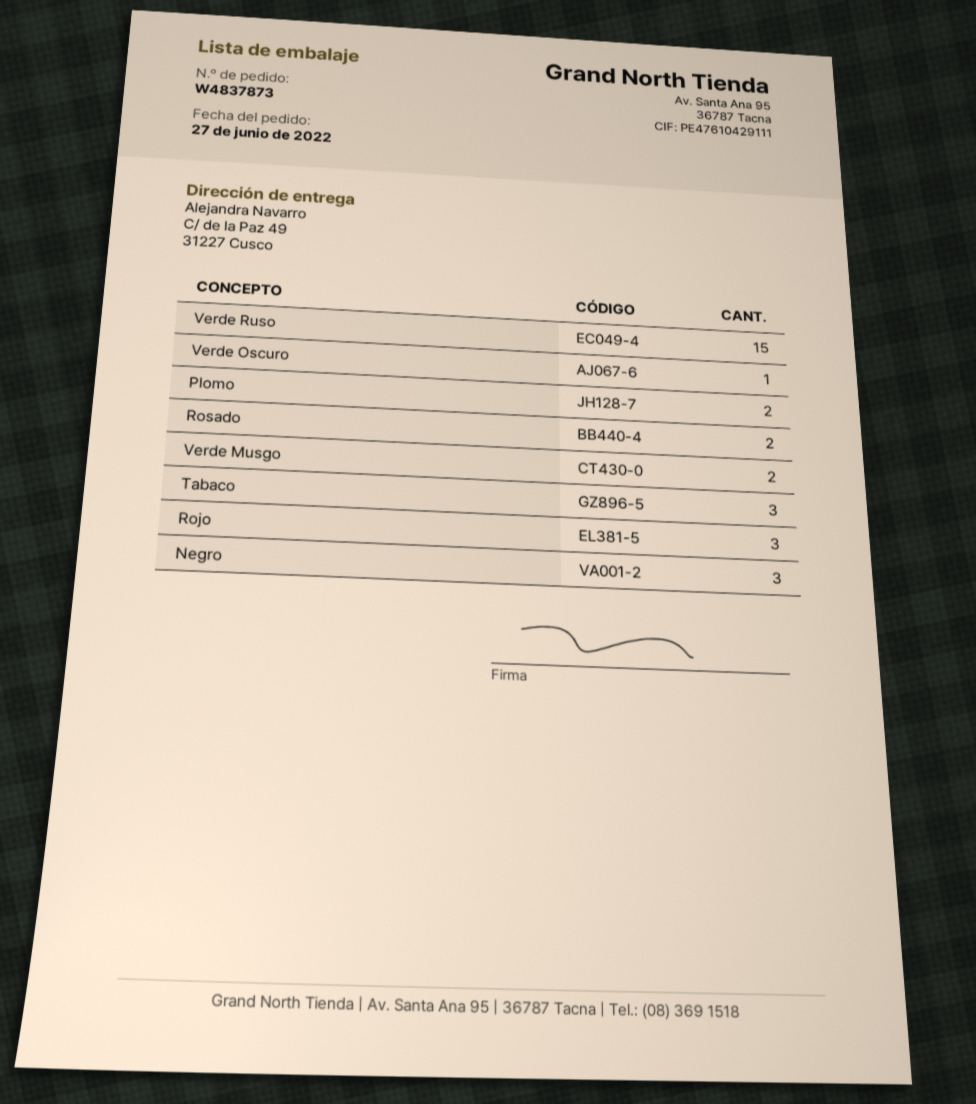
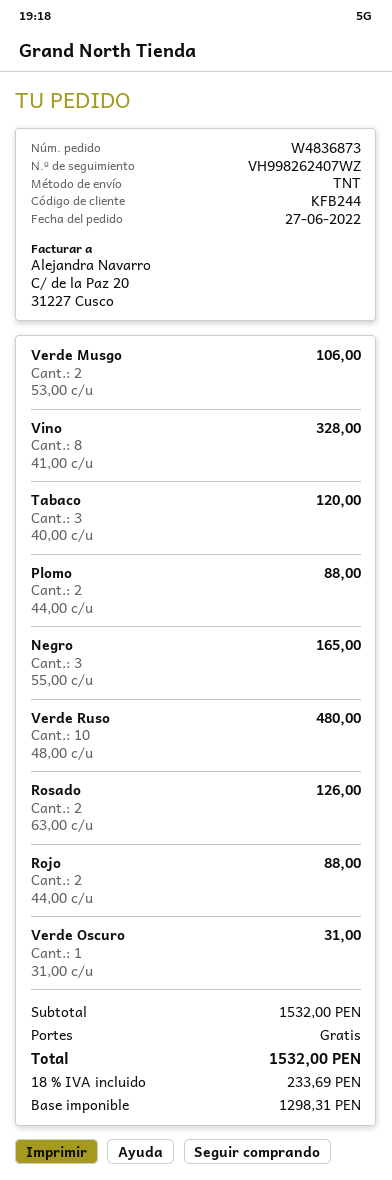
order number: W4837873 -> W4836873
Verde Ruso: 15 -> 10
Rojo: 3 -> 2
Vino: none -> 8

